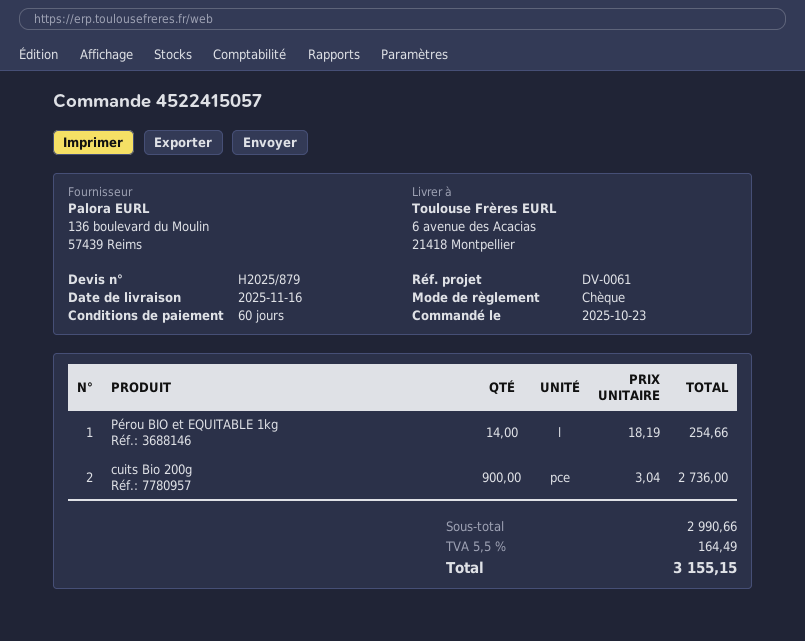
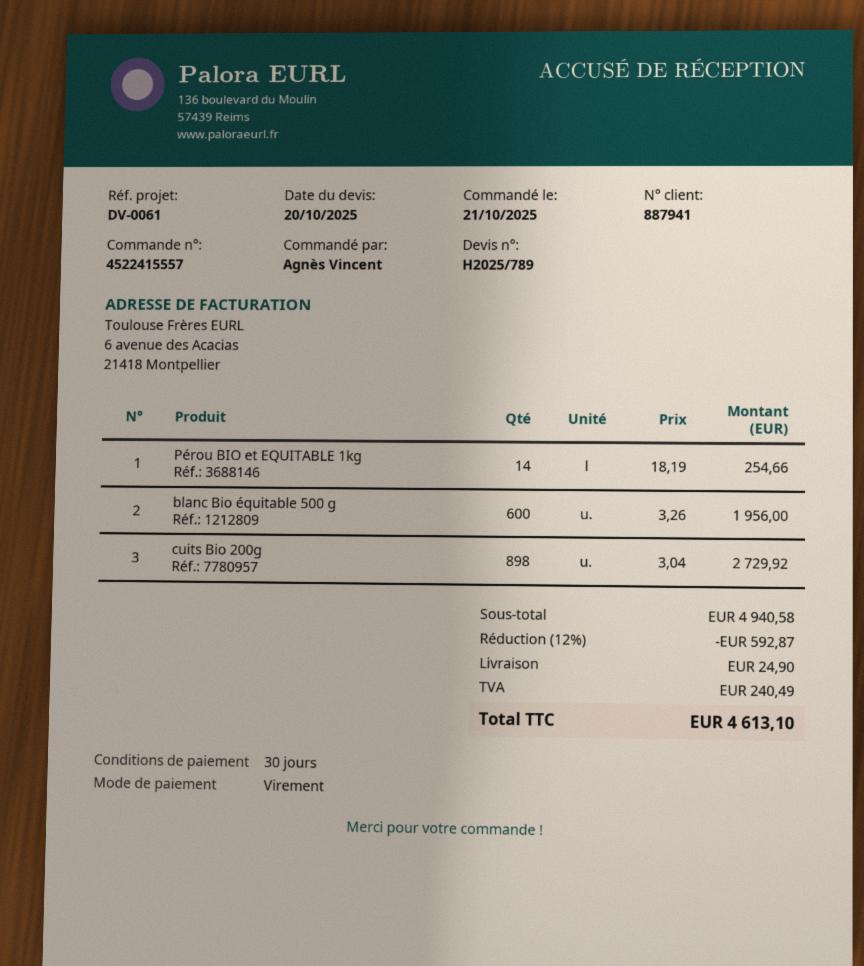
quote number: H2025/879 -> H2025/789
order number: 4522415057 -> 4522415557
order date: 2025-10-23 -> 2025-10-21
payment terms: 60 days -> 30 days
payment method: cheque -> bank transfer
cuits Bio 200g: 900 x 3.04 = 2736.00 -> 898 x 3.04 = 2729.92
blanc Bio équitable 500 g: none -> 600 x 3.26 = 1956.00
subtotal: 2990.66 -> 4940.58
discount: none -> 12% = 592.87
shipping: none -> 24.90
tax: 164.49 -> 240.49
total: 3155.15 -> 4613.10

